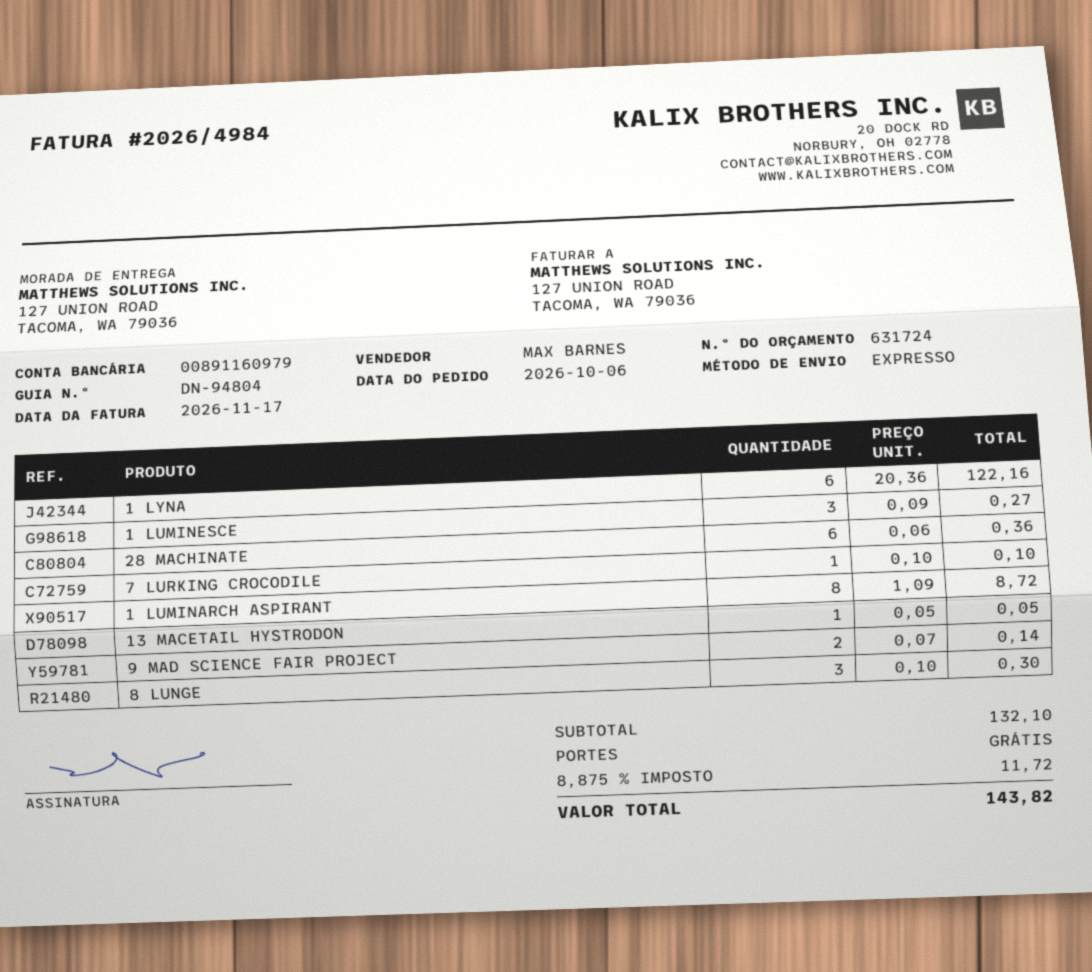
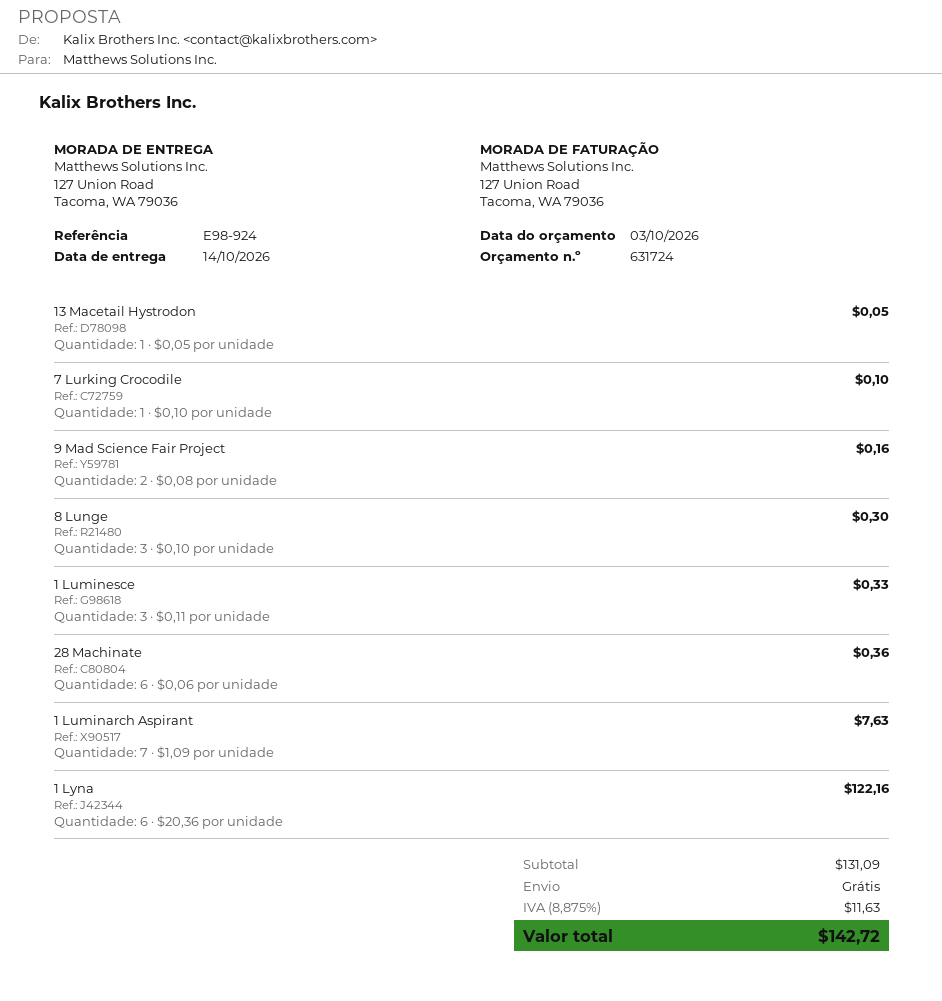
1 LUMINESCE: 3 x 0.09 = 0.27 -> 3 x 0.11 = 0.33
1 LUMINARCH ASPIRANT: 8 x 1.09 = 8.72 -> 7 x 1.09 = 7.63
9 MAD SCIENCE FAIR PROJECT: 2 x 0.07 = 0.14 -> 2 x 0.08 = 0.16
subtotal: 132.10 -> 131.09
tax: 8.875% = 11.72 -> 8.875% = 11.63
total: 143.82 -> 142.72

